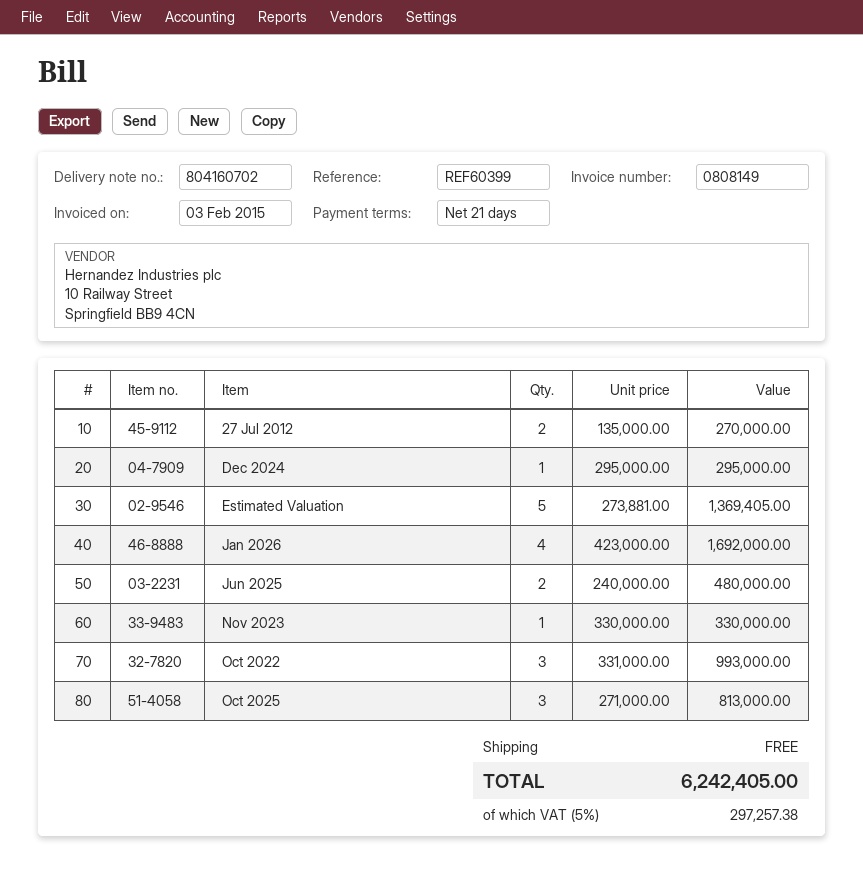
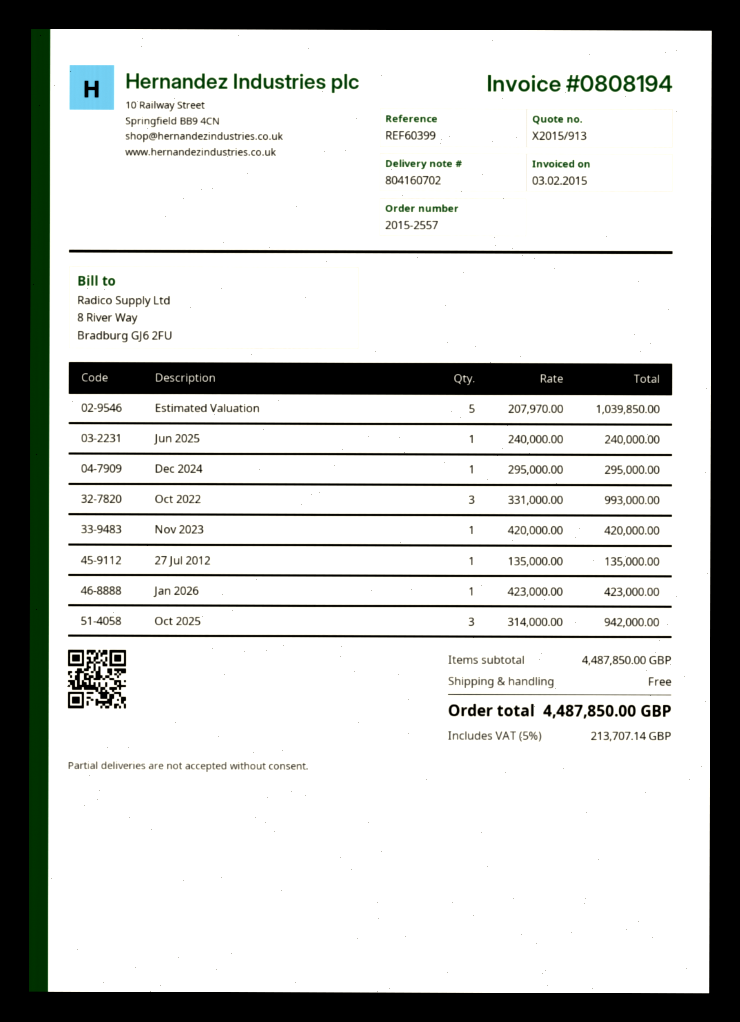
invoice number: 0808149 -> 0808194
27 Jul 2012: 2 x 135000.00 = 270000.00 -> 1 x 135000.00 = 135000.00
Estimated Valuation: 5 x 273881.00 = 1369405.00 -> 5 x 207970.00 = 1039850.00
Jan 2026: 4 x 423000.00 = 1692000.00 -> 1 x 423000.00 = 423000.00
Jun 2025: 2 x 240000.00 = 480000.00 -> 1 x 240000.00 = 240000.00
Nov 2023: 1 x 330000.00 = 330000.00 -> 1 x 420000.00 = 420000.00
Oct 2025: 3 x 271000.00 = 813000.00 -> 3 x 314000.00 = 942000.00
tax: 5% = 297257.38 -> 5% = 213707.14
total: 6242405.00 -> 4487850.00

